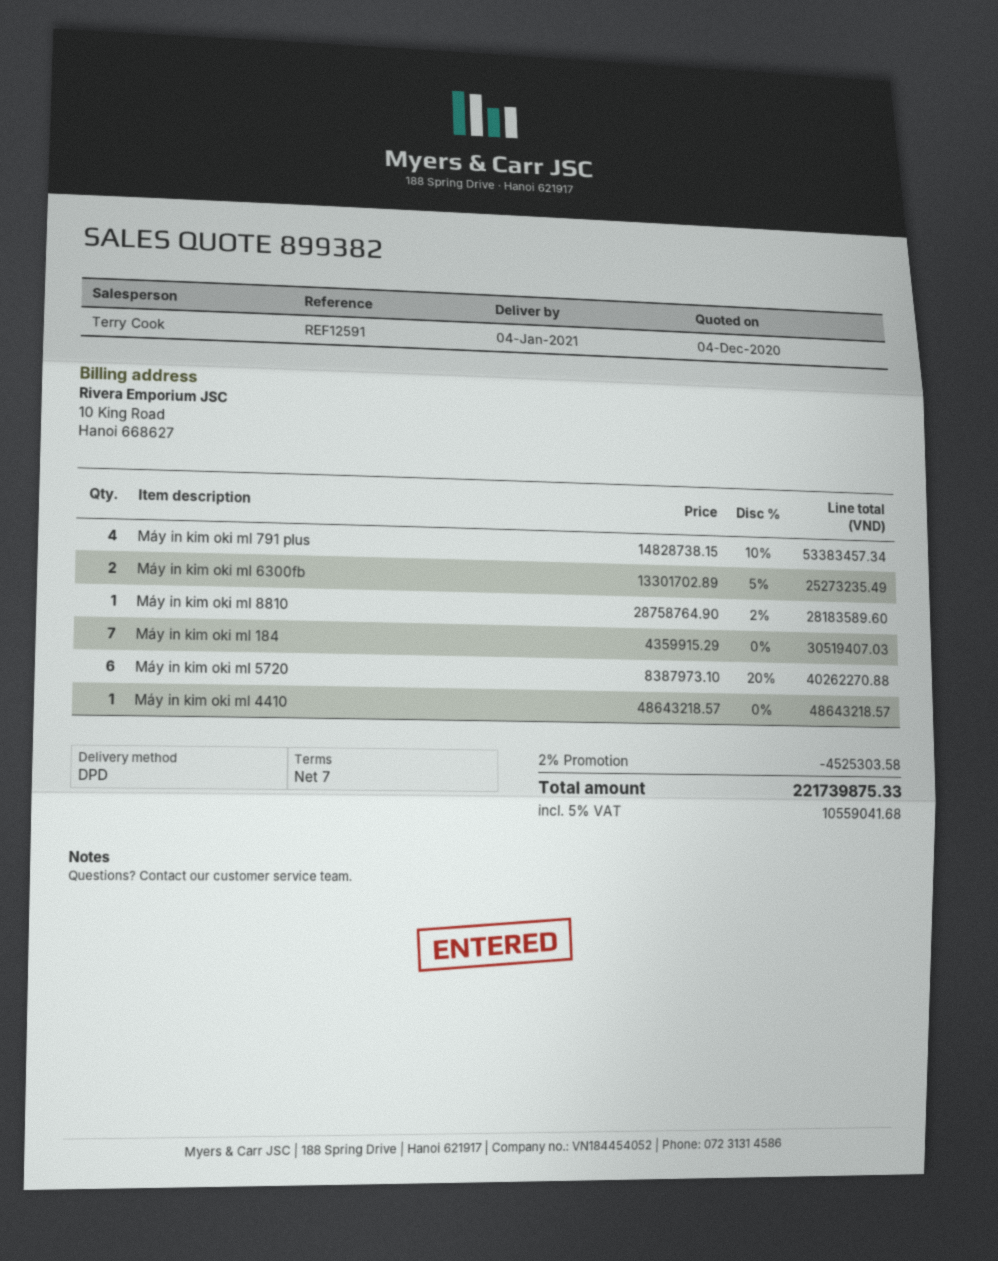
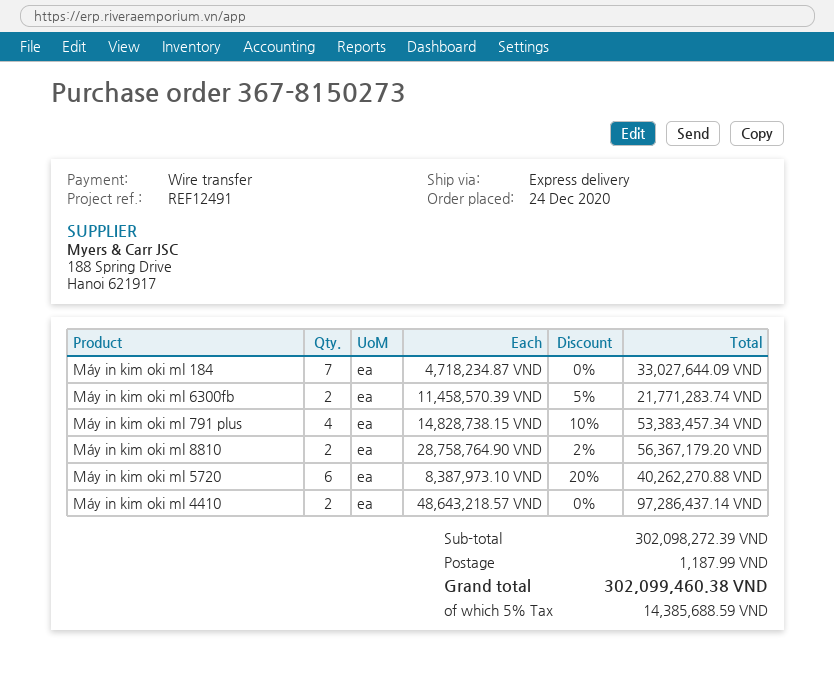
reference: REF12591 -> REF12491
shipping method: DPD -> express
Máy in kim oki ml 6300fb: 2 x 13301702.89 - 5% = 25273235.49 -> 2 x 11458570.39 - 5% = 21771283.74
Máy in kim oki ml 8810: 1 x 28758764.90 - 2% = 28183589.60 -> 2 x 28758764.90 - 2% = 56367179.20
Máy in kim oki ml 184: 7 x 4359915.29 = 30519407.03 -> 7 x 4718234.87 = 33027644.09
Máy in kim oki ml 4410: 1 x 48643218.57 = 48643218.57 -> 2 x 48643218.57 = 97286437.14
discount: 2% = 4525303.58 -> none
shipping: none -> 1187.99
tax: 5% = 10559041.68 -> 5% = 14385688.59
total: 221739875.33 -> 302099460.38

